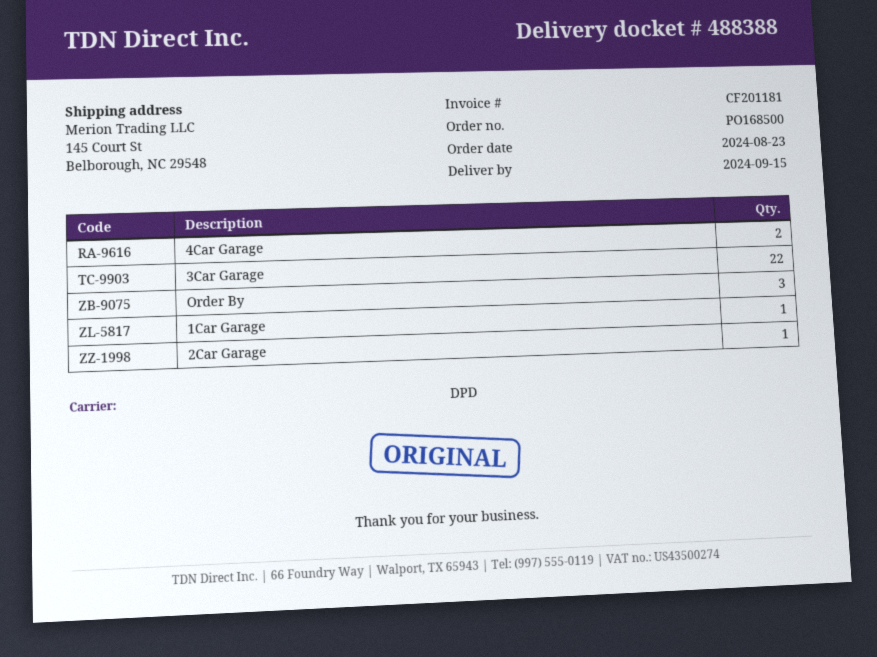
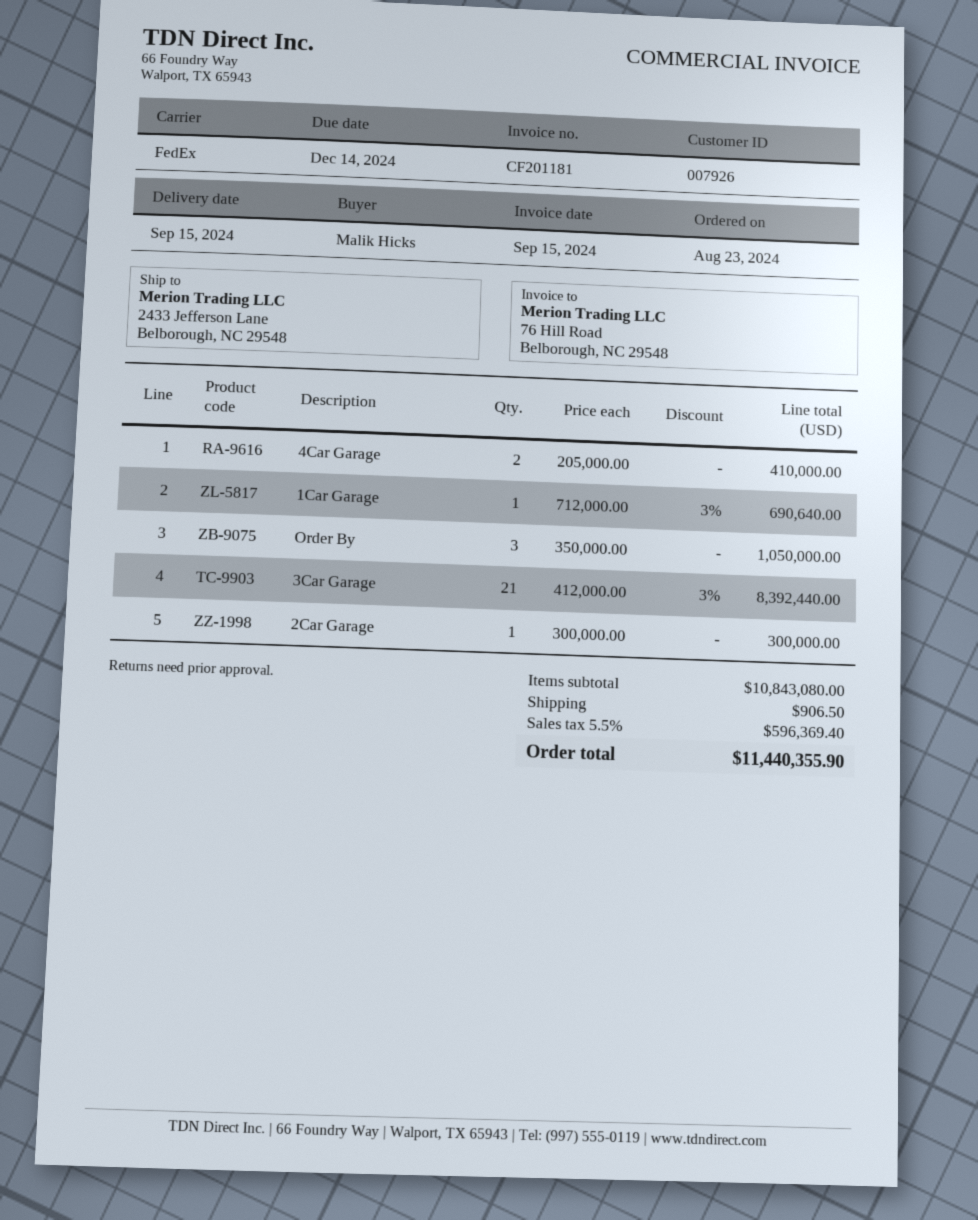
shipping method: DPD -> FedEx
ship to: 145 Court St, Belborough, NC 29548 -> 2433 Jefferson Lane, Belborough, NC 29548
3Car Garage: 22 -> 21

